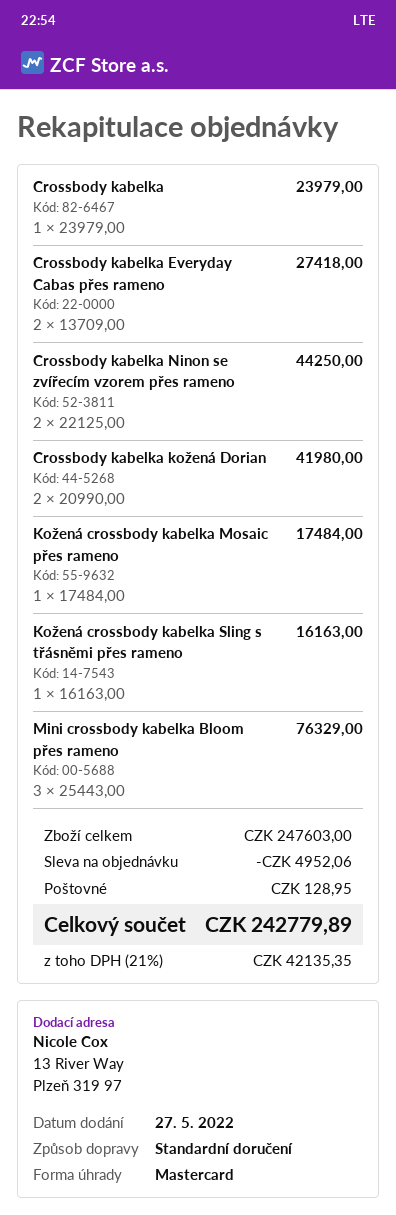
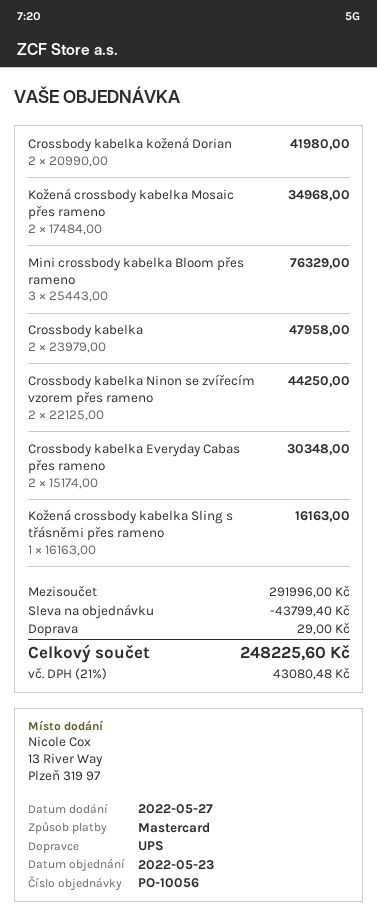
shipping method: standard -> UPS
Crossbody kabelka: 1 x 23979.00 = 23979.00 -> 2 x 23979.00 = 47958.00
Crossbody kabelka Everyday Cabas přes rameno: 2 x 13709.00 = 27418.00 -> 2 x 15174.00 = 30348.00
Kožená crossbody kabelka Mosaic přes rameno: 1 x 17484.00 = 17484.00 -> 2 x 17484.00 = 34968.00
subtotal: 247603.00 -> 291996.00
discount: 4952.06 -> 43799.40
shipping: 128.95 -> 29.00
tax: 21% = 42135.35 -> 21% = 43080.48
total: 242779.89 -> 248225.60

